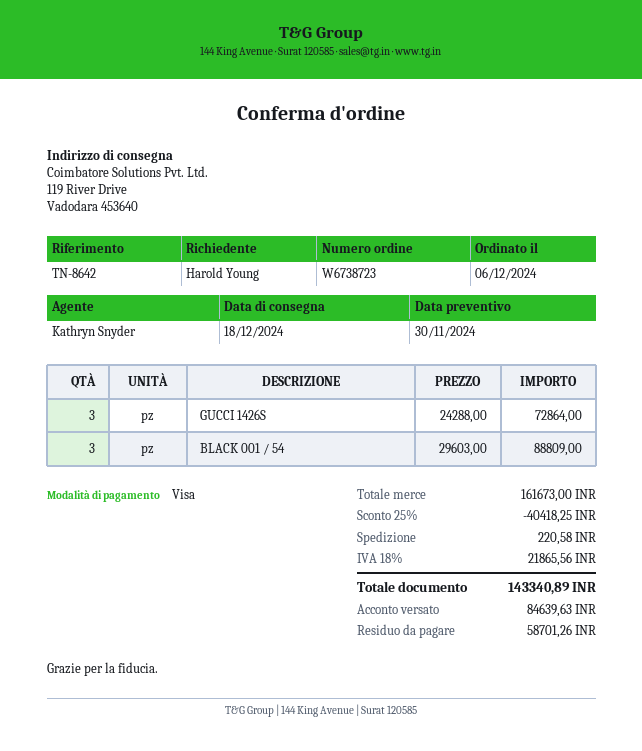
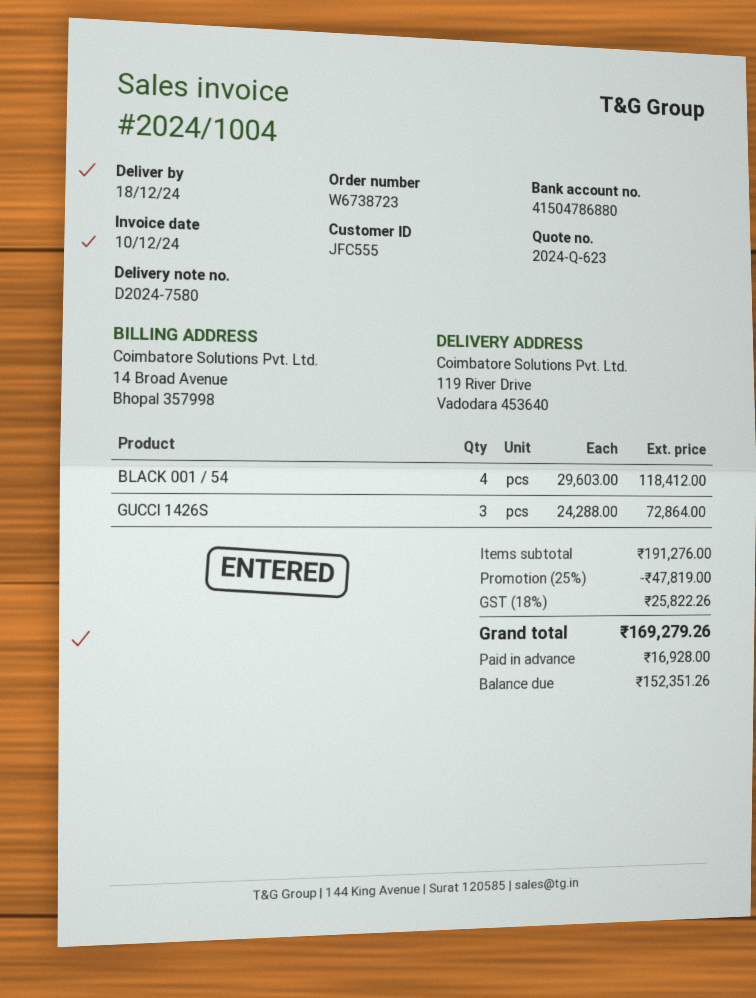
BLACK 001 / 54: 3 x 29603.00 = 88809.00 -> 4 x 29603.00 = 118412.00
subtotal: 161673.00 -> 191276.00
discount: 25% = 40418.25 -> 25% = 47819.00
shipping: 220.58 -> none
tax: 18% = 21865.56 -> 18% = 25822.26
total: 143340.89 -> 169279.26
deposit: 84639.63 -> 16928.00
balance: 58701.26 -> 152351.26

